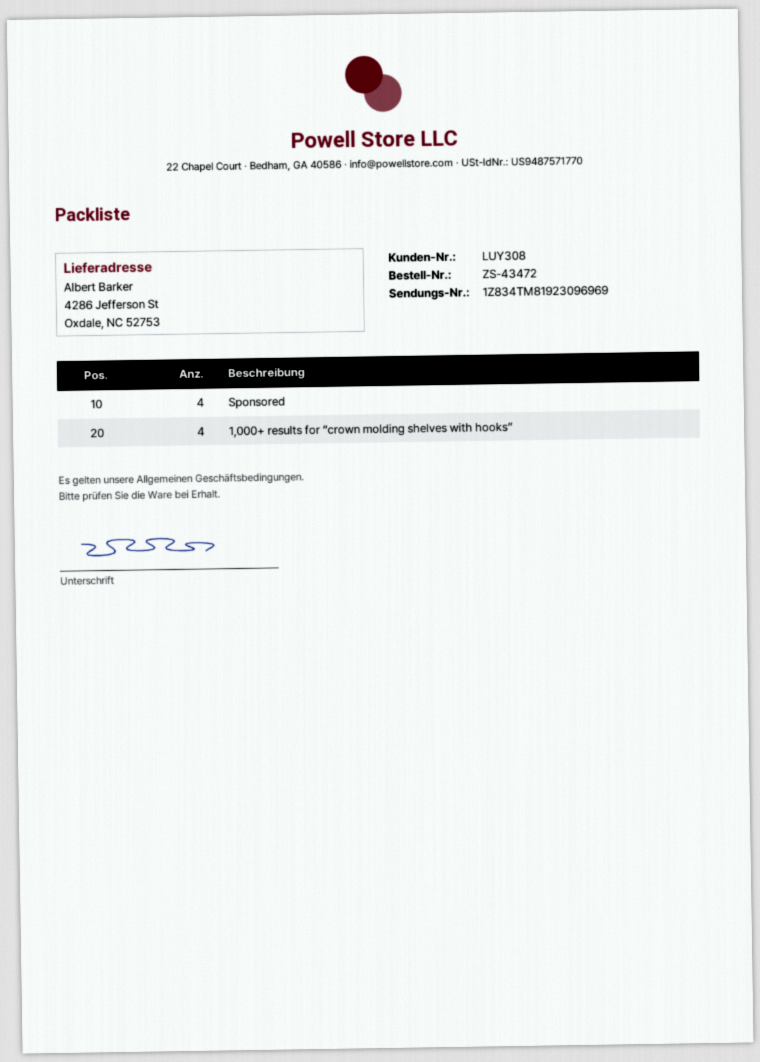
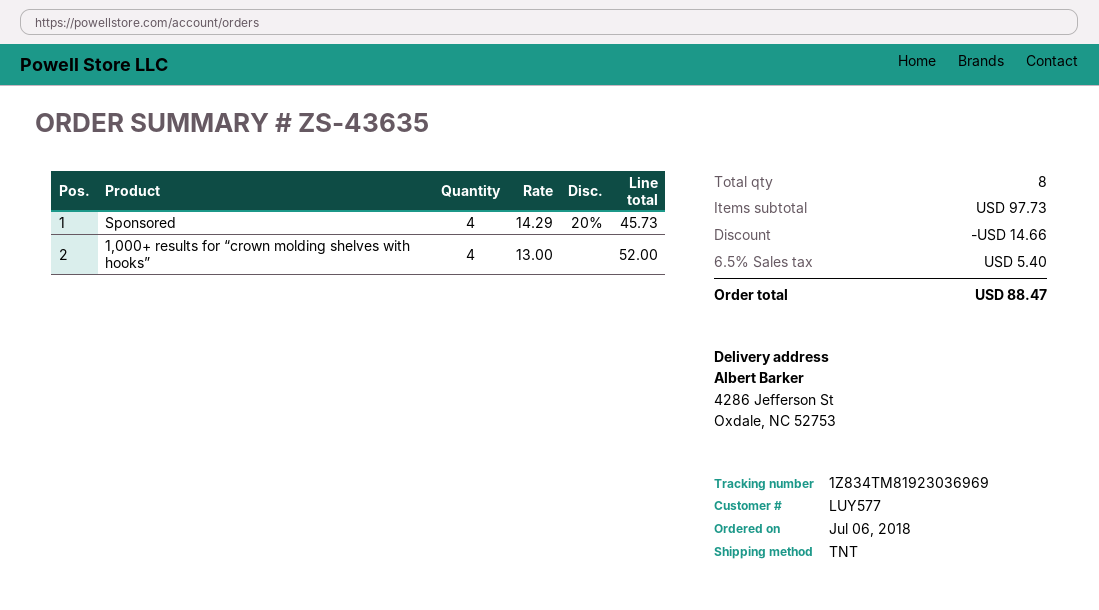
order number: ZS-43472 -> ZS-43635
customer number: LUY308 -> LUY577
tracking number: 1Z834TM81923096969 -> 1Z834TM81923036969

